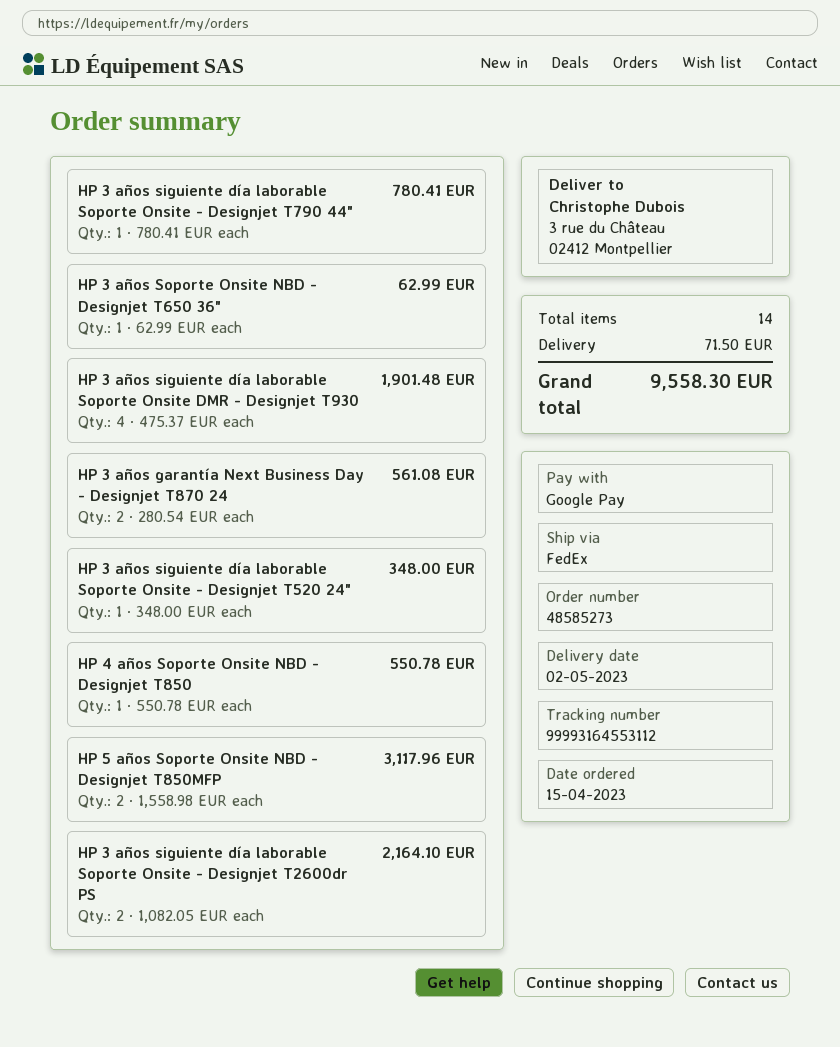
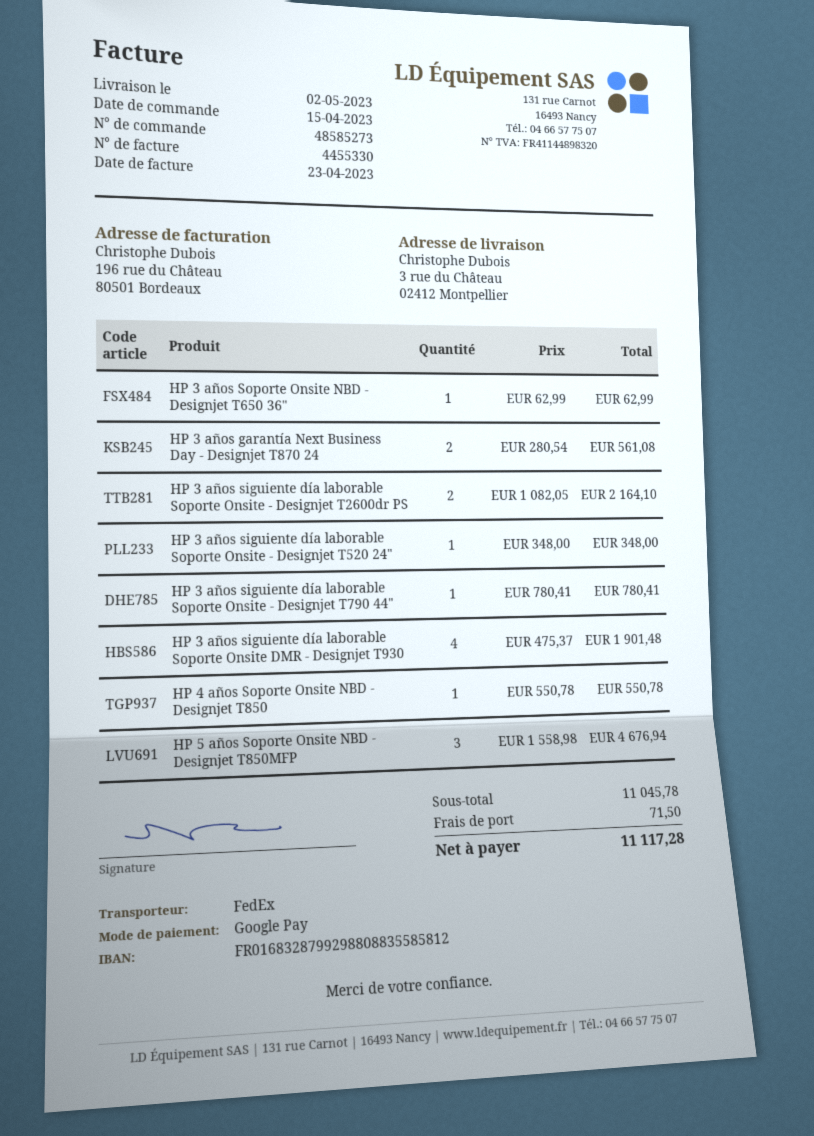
HP 5 años Soporte Onsite NBD - Designjet T850MFP: 2 x 1558.98 = 3117.96 -> 3 x 1558.98 = 4676.94
total: 9558.30 -> 11117.28

